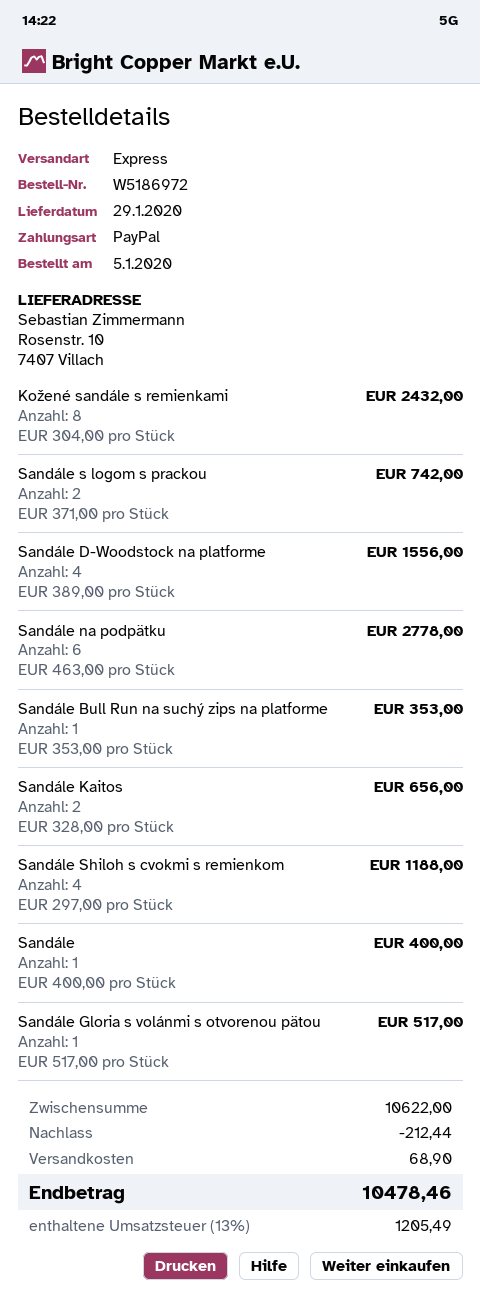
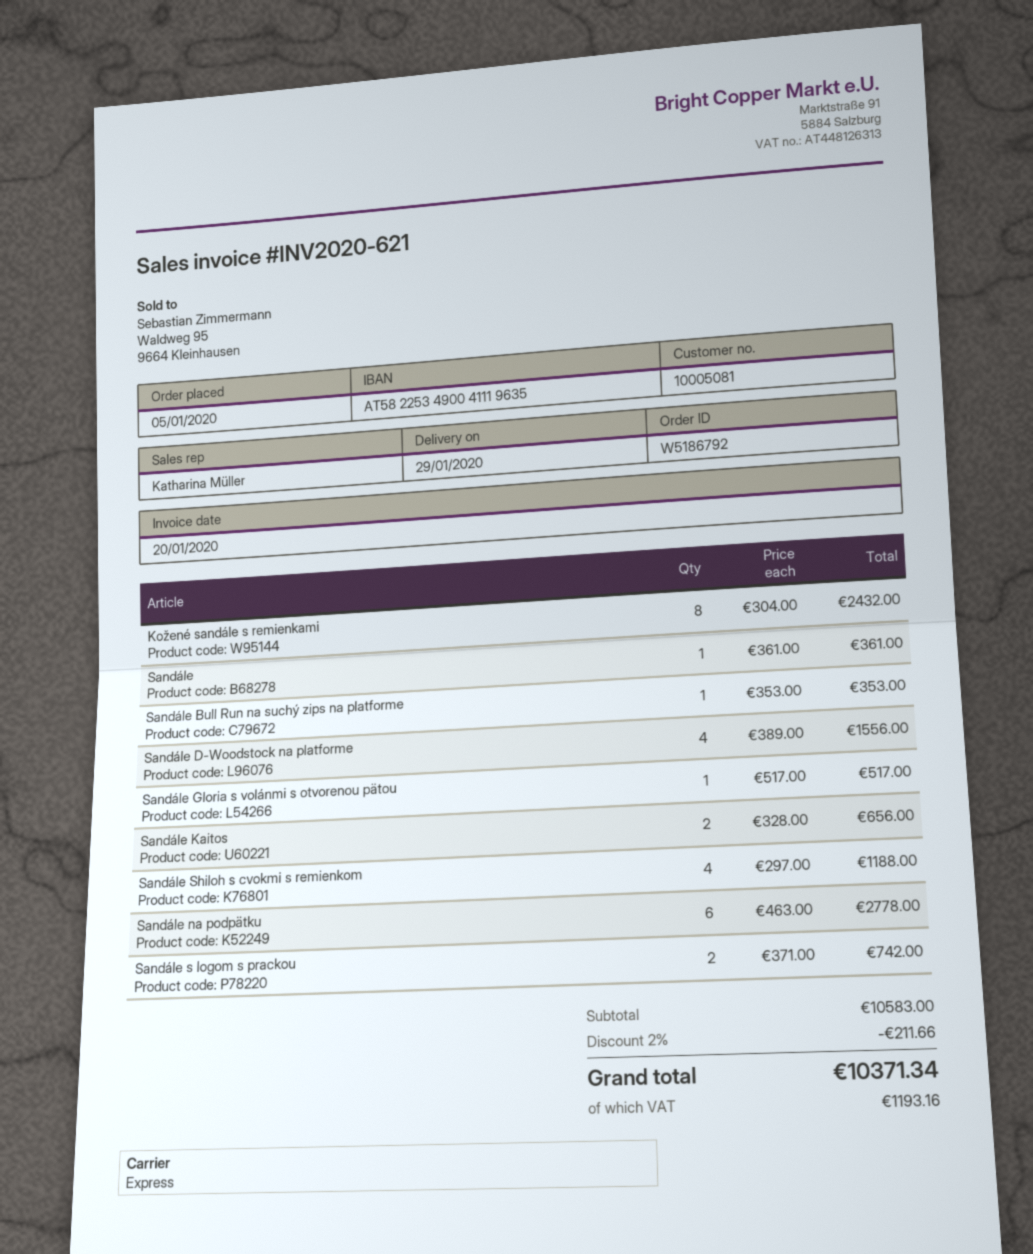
order number: W5186972 -> W5186792
Sandále: 1 x 400.00 = 400.00 -> 1 x 361.00 = 361.00
subtotal: 10622.00 -> 10583.00
discount: 212.44 -> 211.66
shipping: 68.90 -> none
tax: 1205.49 -> 1193.16
total: 10478.46 -> 10371.34

